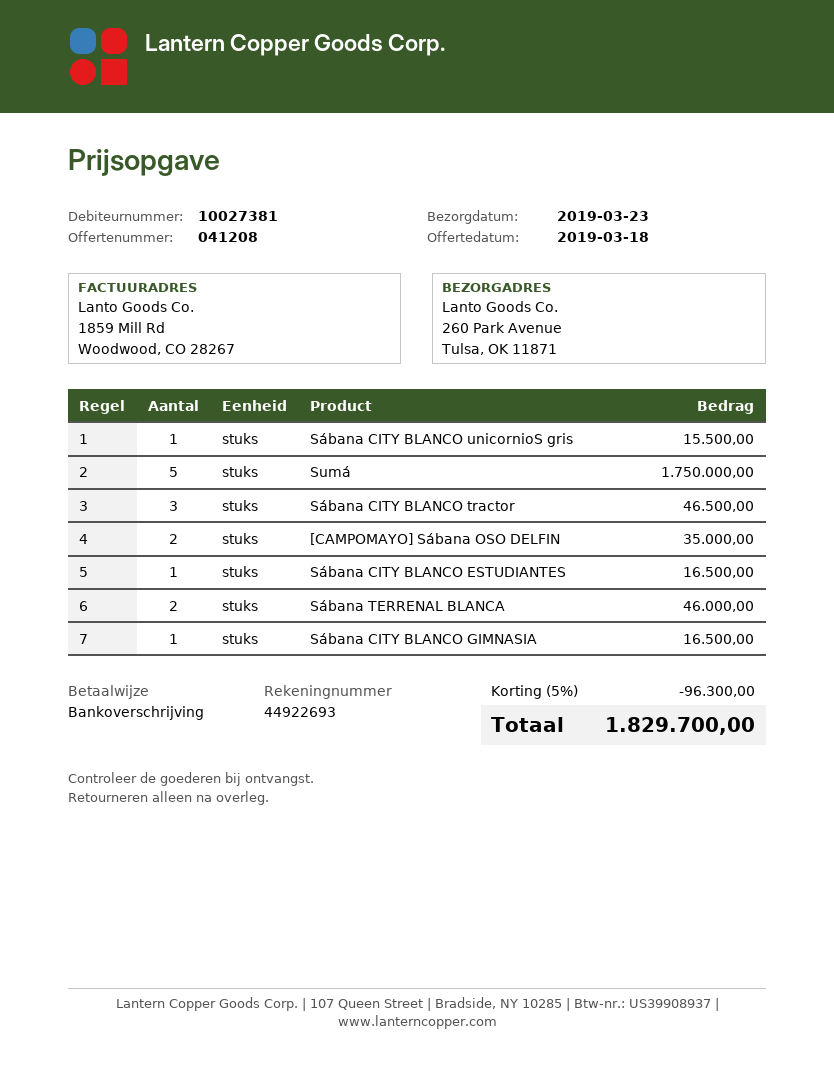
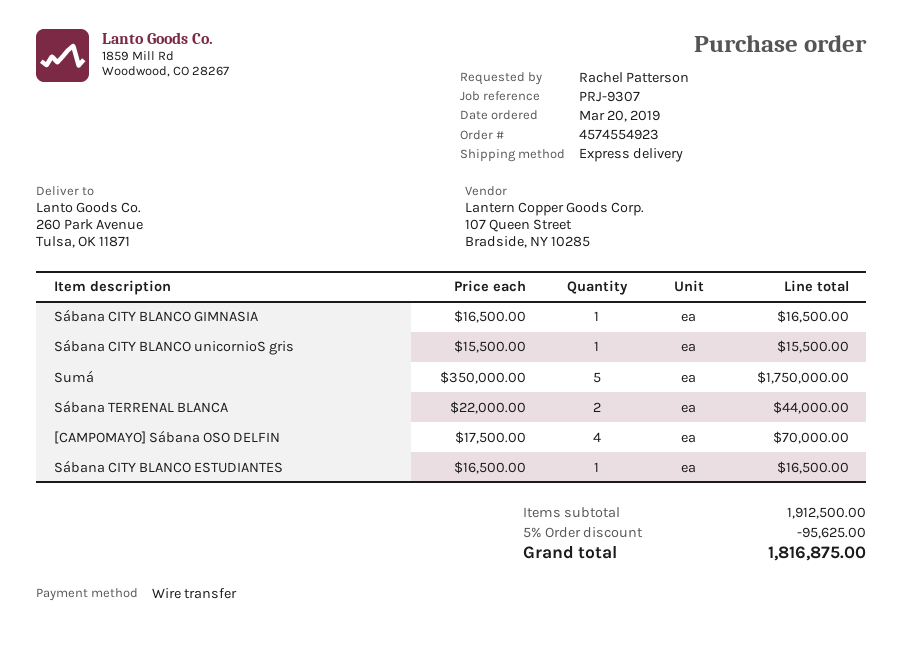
Sábana CITY BLANCO tractor: 3 for 46500.00 -> none
[CAMPOMAYO] Sábana OSO DELFIN: 2 for 35000.00 -> 4 for 70000.00
Sábana TERRENAL BLANCA: 2 for 46000.00 -> 2 for 44000.00
discount: 5% = 96300.00 -> 5% = 95625.00
total: 1829700.00 -> 1816875.00

